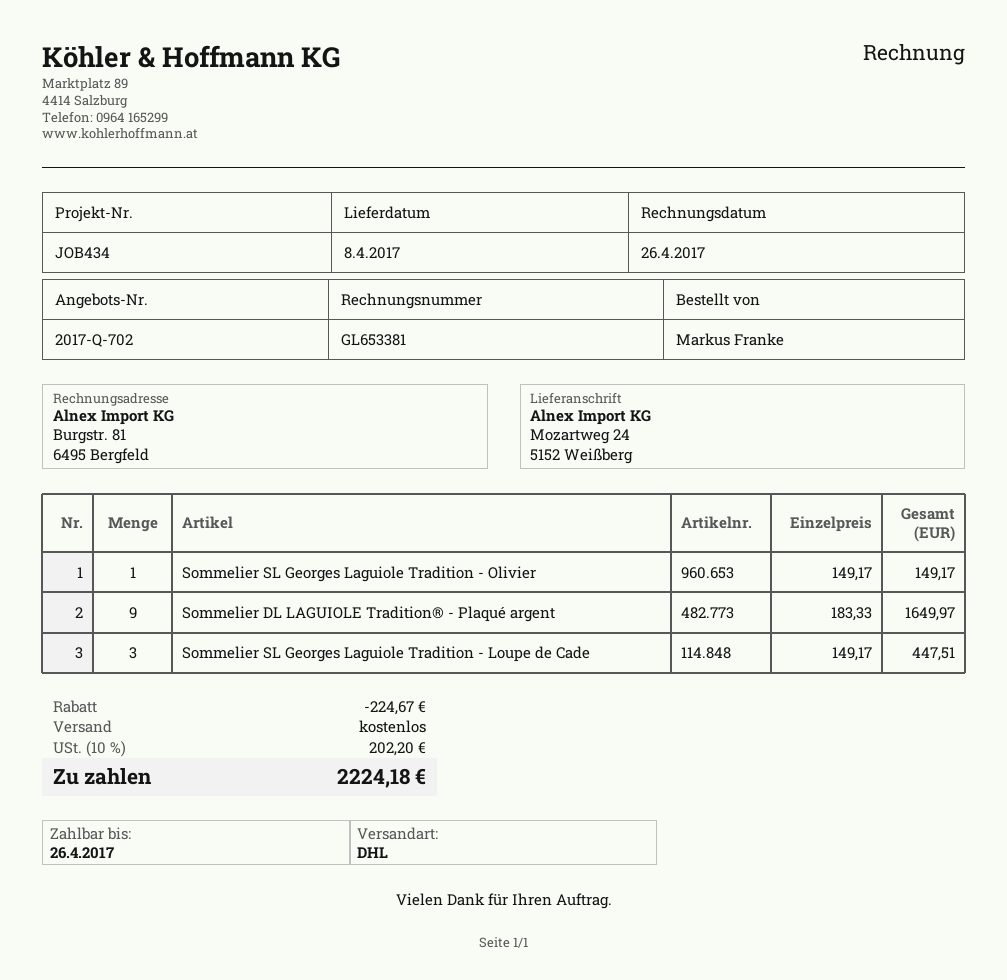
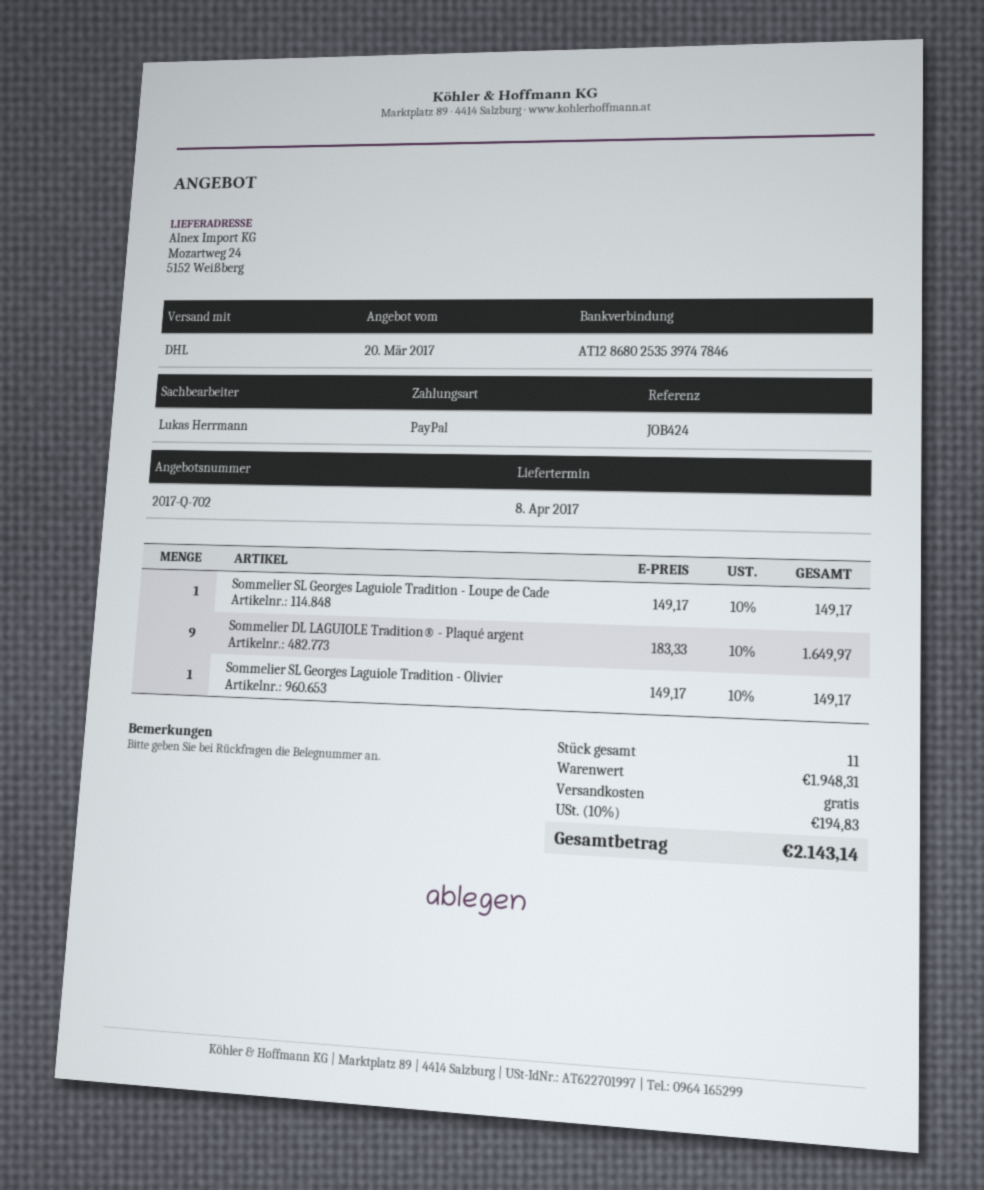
reference: JOB434 -> JOB424
Sommelier SL Georges Laguiole Tradition - Loupe de Cade: 3 x 149.17 = 447.51 -> 1 x 149.17 = 149.17
discount: 224.67 -> none
tax: 10% = 202.20 -> 10% = 194.83
total: 2224.18 -> 2143.14

